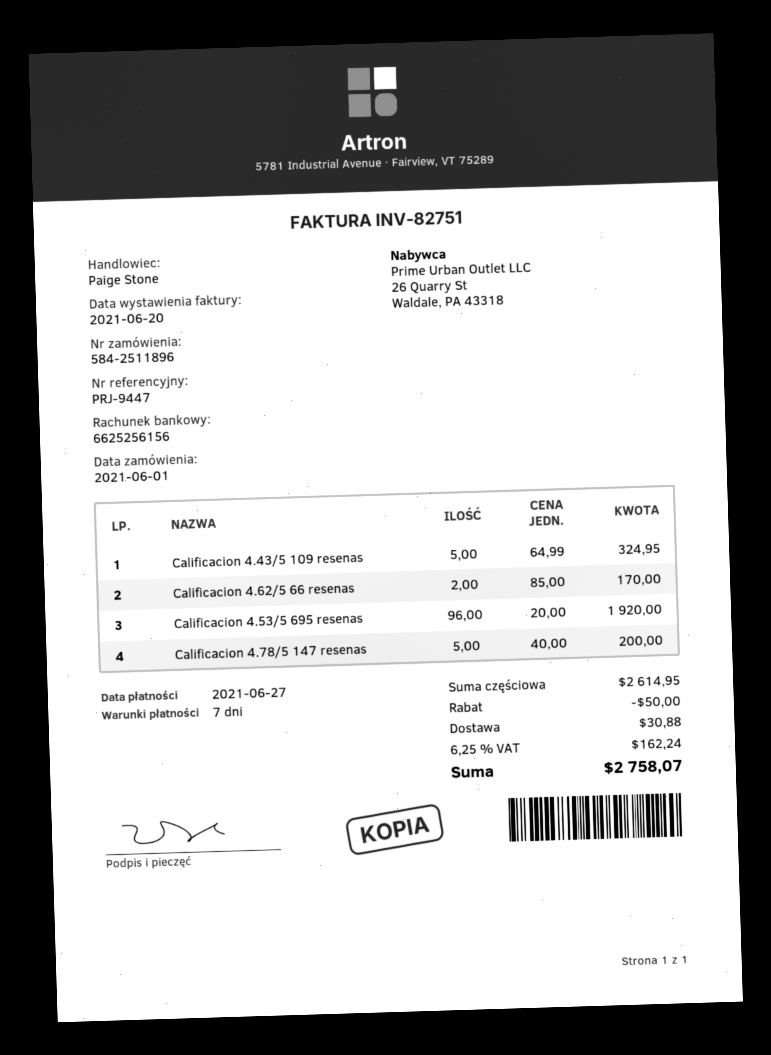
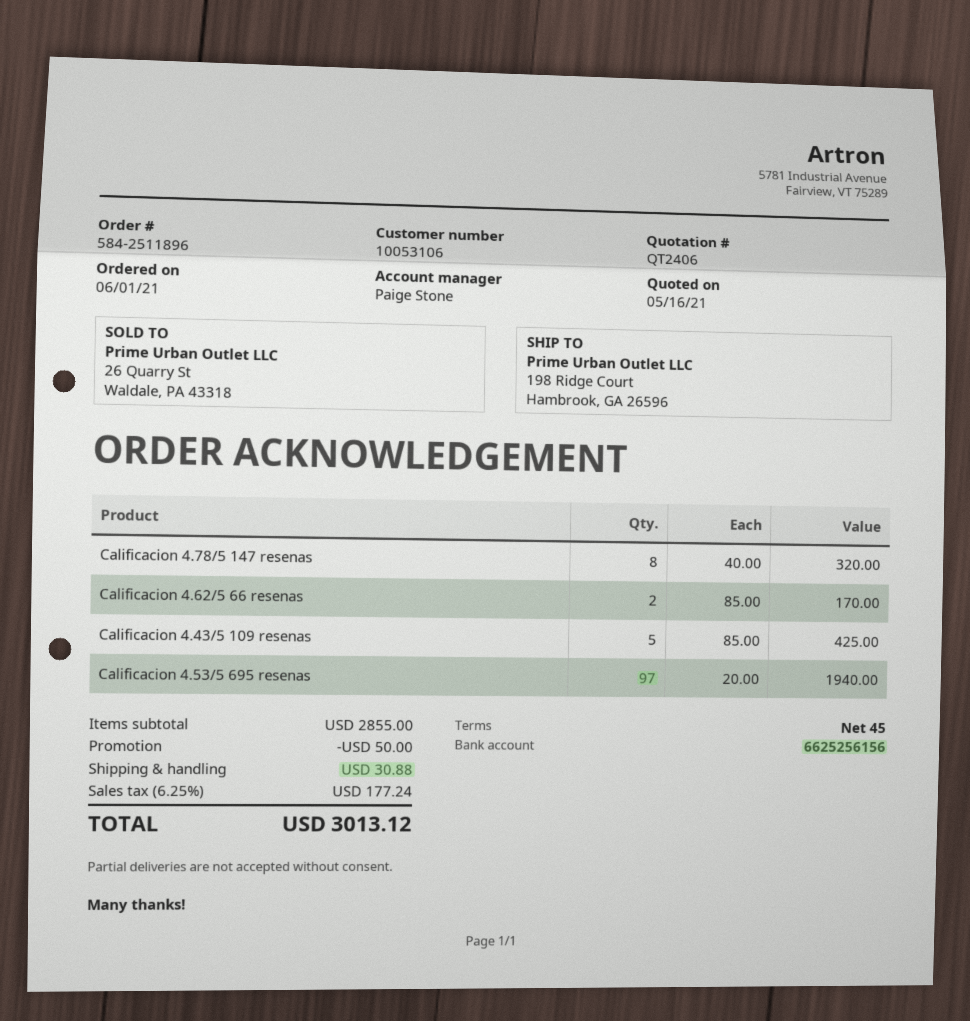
payment terms: 7 days -> 45 days
Calificacion 4.43/5 109 resenas: 5 x 64.99 = 324.95 -> 5 x 85.00 = 425.00
Calificacion 4.53/5 695 resenas: 96 x 20.00 = 1920.00 -> 97 x 20.00 = 1940.00
Calificacion 4.78/5 147 resenas: 5 x 40.00 = 200.00 -> 8 x 40.00 = 320.00
subtotal: 2614.95 -> 2855.00
tax: 6.25% = 162.24 -> 6.25% = 177.24
total: 2758.07 -> 3013.12

